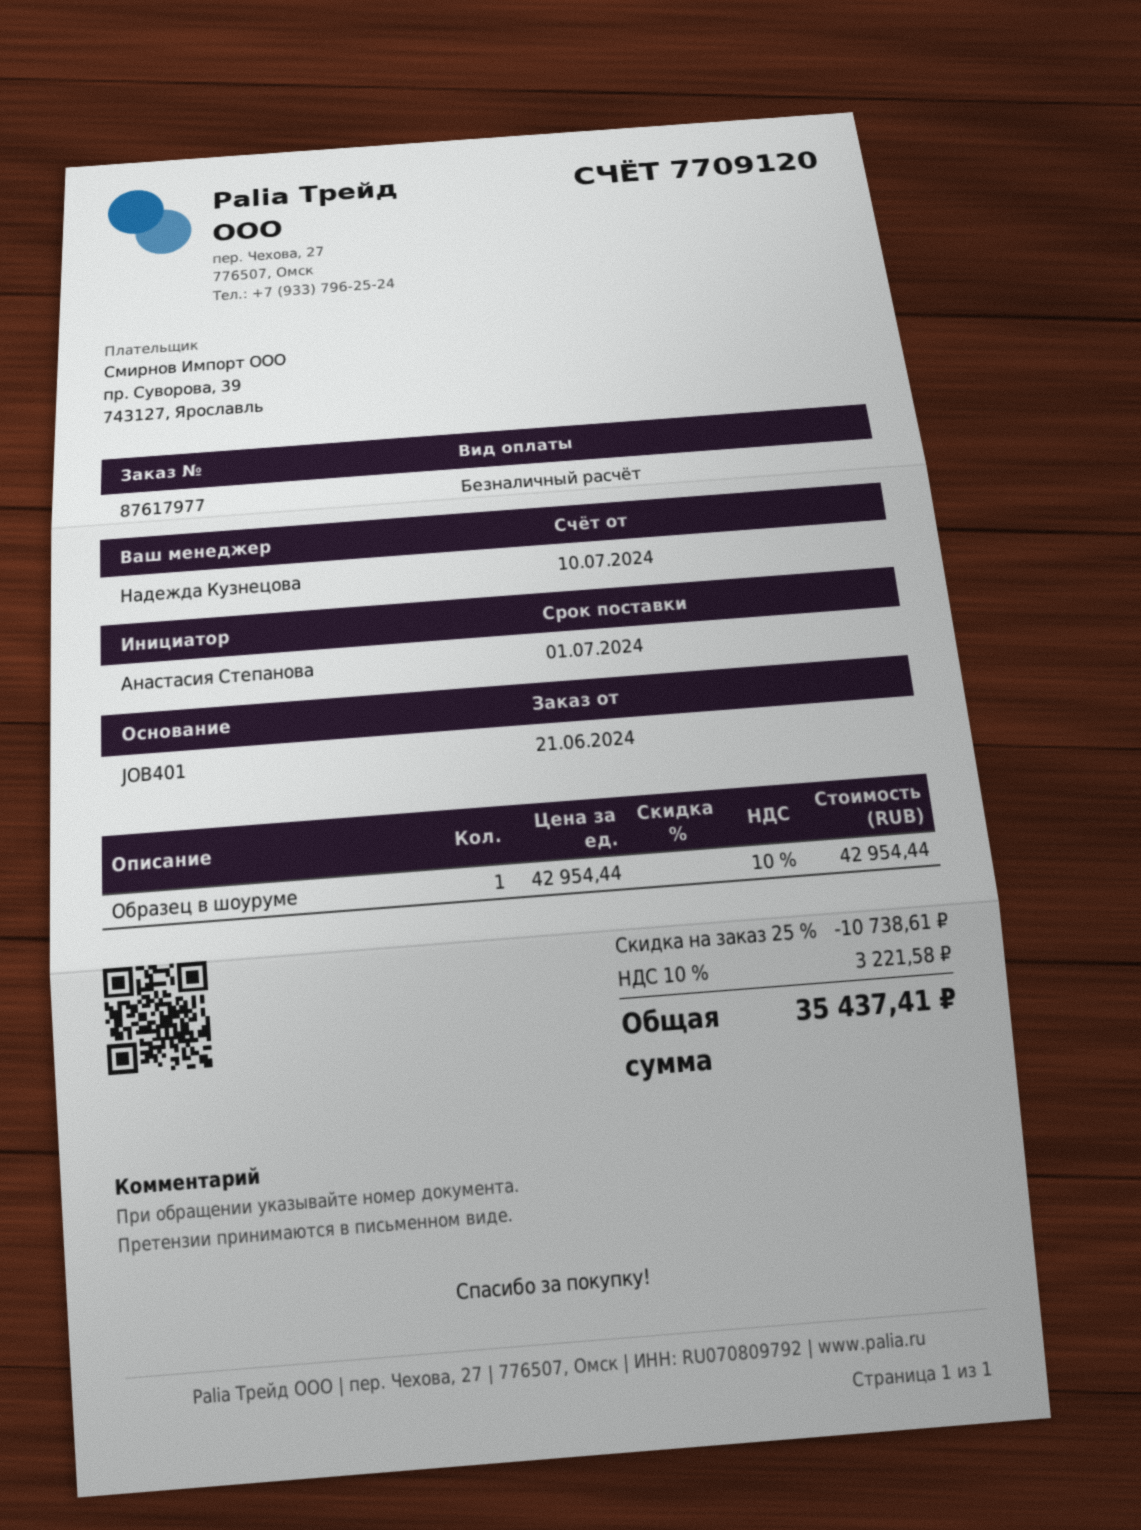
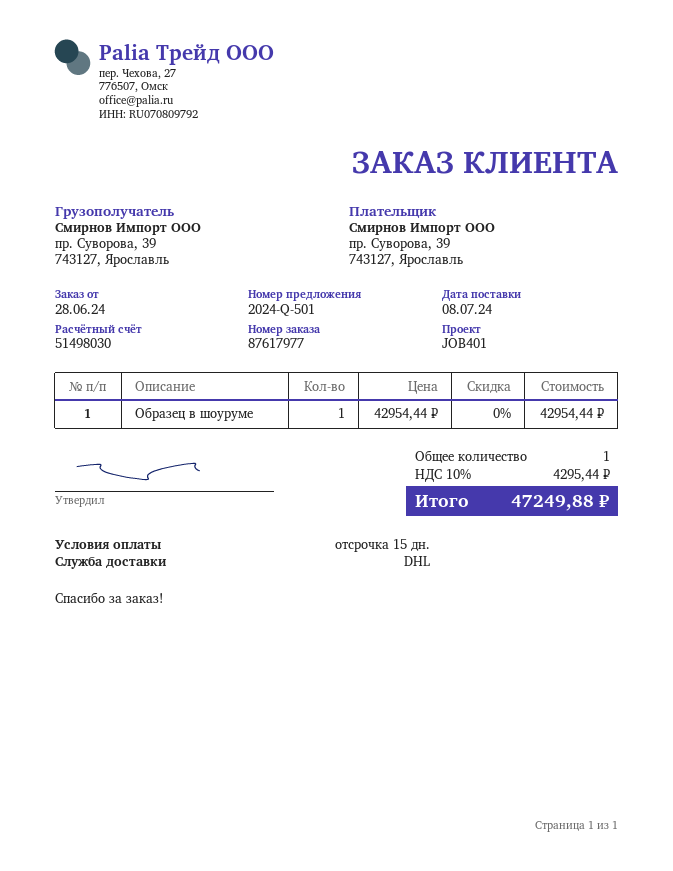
order date: 2024-06-21 -> 2024-06-28
delivery date: 2024-07-01 -> 2024-07-08
discount: 25% = 10738.61 -> none
tax: 10% = 3221.58 -> 10% = 4295.44
total: 35437.41 -> 47249.88

